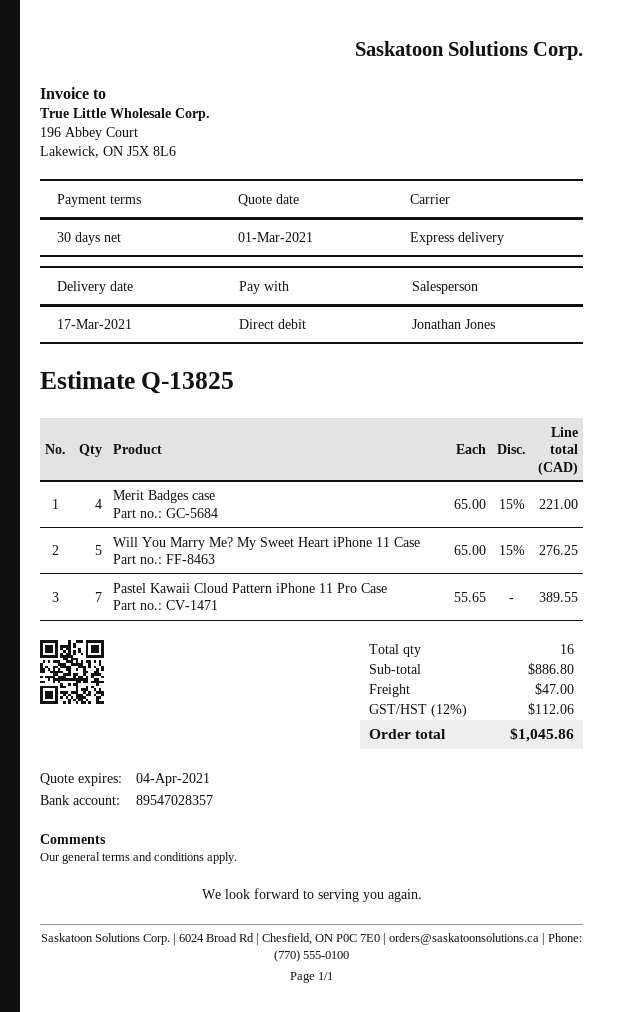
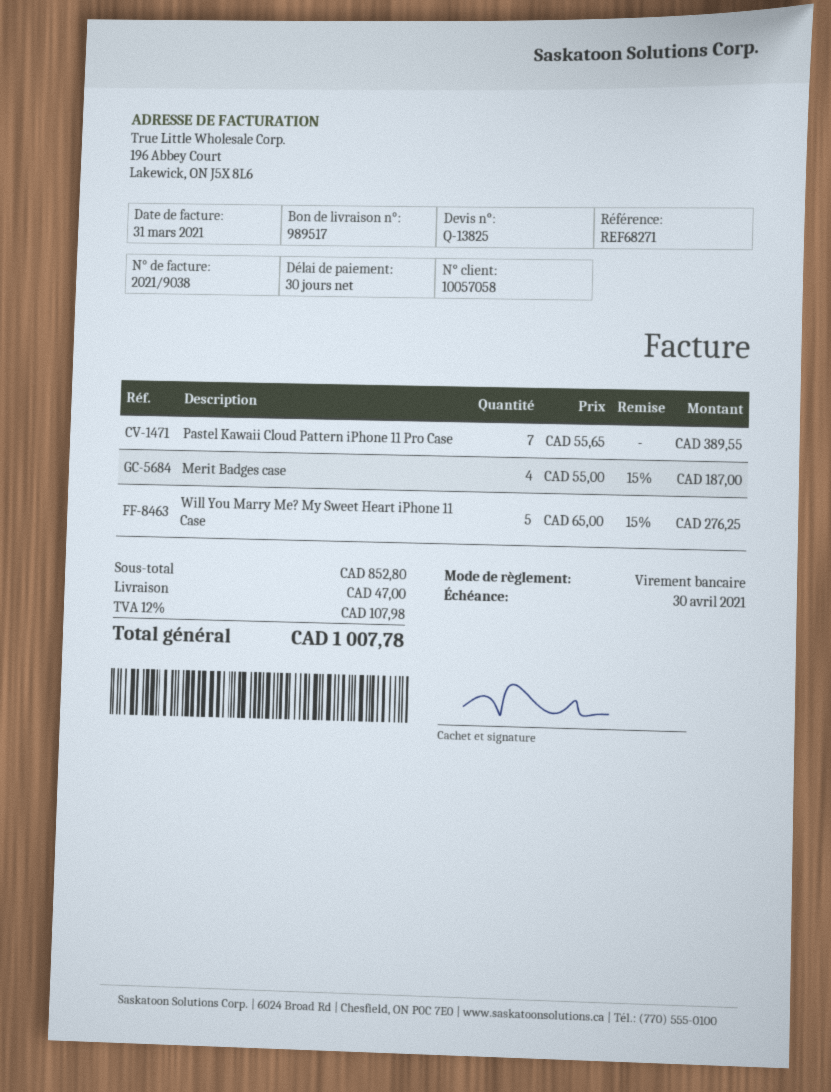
payment method: direct debit -> bank transfer
Merit Badges case: 4 x 65.00 - 15% = 221.00 -> 4 x 55.00 - 15% = 187.00
subtotal: 886.80 -> 852.80
tax: 12% = 112.06 -> 12% = 107.98
total: 1045.86 -> 1007.78

